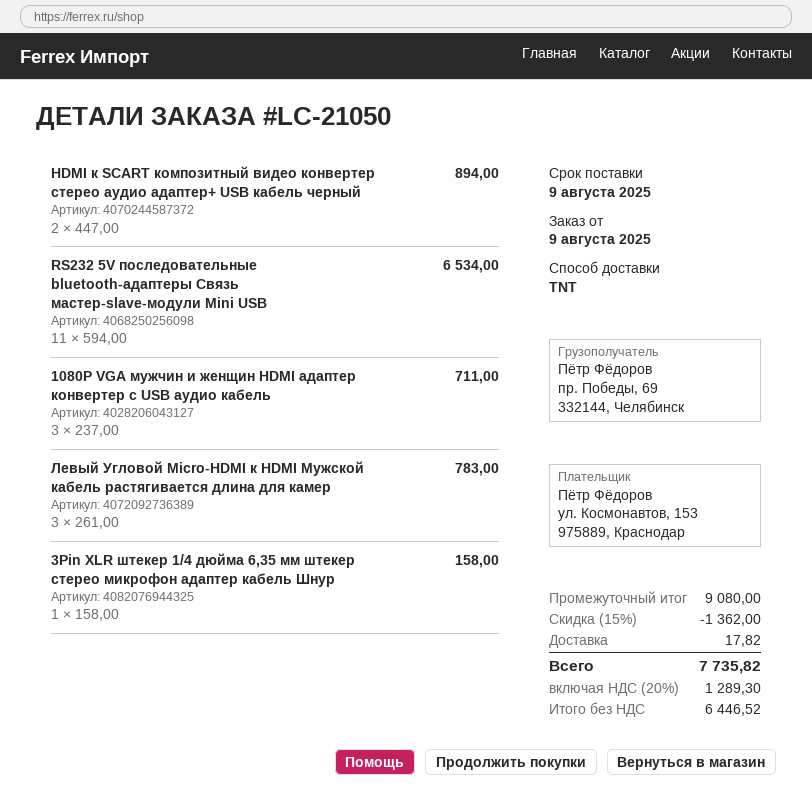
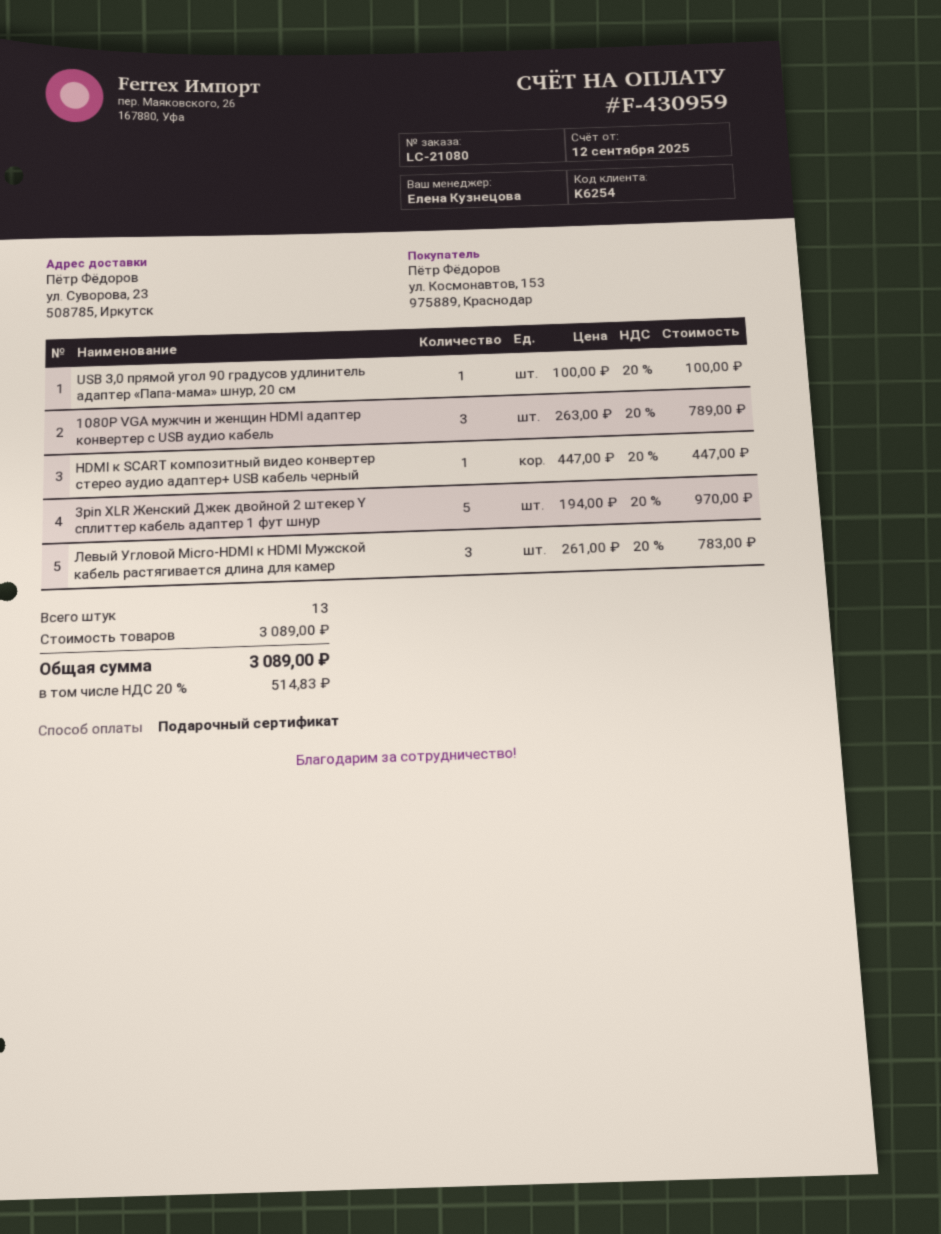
order number: LC-21050 -> LC-21080
ship to: пр. Победы, 69, 332144, Челябинск -> ул. Суворова, 23, 508785, Иркутск
HDMI к SCART композитный видео конвертер стерео аудио адаптер+ USB кабель черный: 2 x 447.00 = 894.00 -> 1 x 447.00 = 447.00
RS232 5V последовательные bluetooth-адаптеры Связь мастер-slave-модули Mini USB: 11 x 594.00 = 6534.00 -> none
1080P VGA мужчин и женщин HDMI адаптер конвертер с USB аудио кабель: 3 x 237.00 = 711.00 -> 3 x 263.00 = 789.00
3Pin XLR штекер 1/4 дюйма 6,35 мм штекер стерео микрофон адаптер кабель Шнур: 1 x 158.00 = 158.00 -> none
USB 3,0 прямой угол 90 градусов удлинитель адаптер «Папа-мама» шнур, 20 см: none -> 1 x 100.00 = 100.00
3pin XLR Женский Джек двойной 2 штекер Y сплиттер кабель адаптер 1 фут шнур: none -> 5 x 194.00 = 970.00
subtotal: 9080.00 -> 3089.00
discount: 15% = 1362.00 -> none
shipping: 17.82 -> none
tax: 20% = 1289.30 -> 20% = 514.83
total: 7735.82 -> 3089.00

